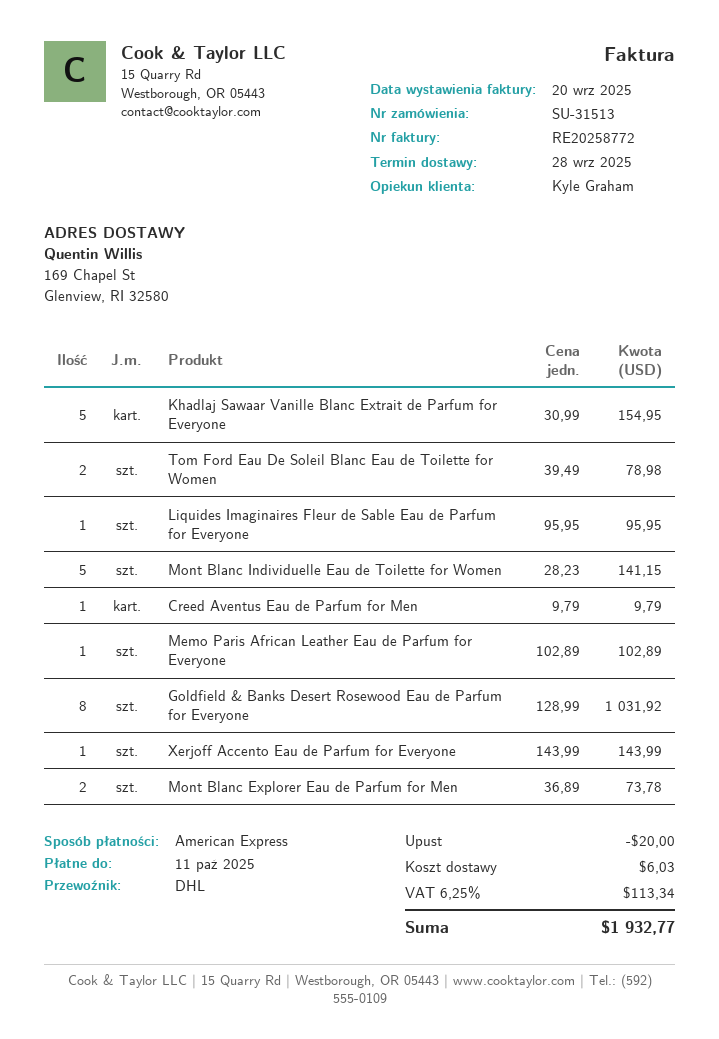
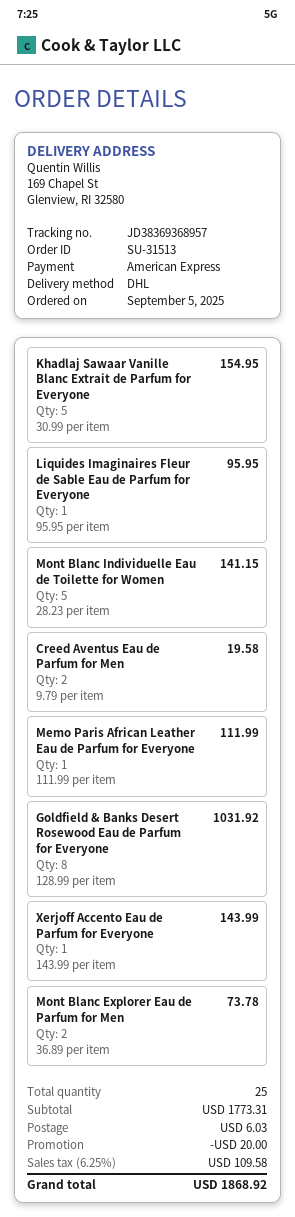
Tom Ford Eau De Soleil Blanc Eau de Toilette for Women: 2 x 39.49 = 78.98 -> none
Creed Aventus Eau de Parfum for Men: 1 x 9.79 = 9.79 -> 2 x 9.79 = 19.58
Memo Paris African Leather Eau de Parfum for Everyone: 1 x 102.89 = 102.89 -> 1 x 111.99 = 111.99
tax: 6.25% = 113.34 -> 6.25% = 109.58
total: 1932.77 -> 1868.92

